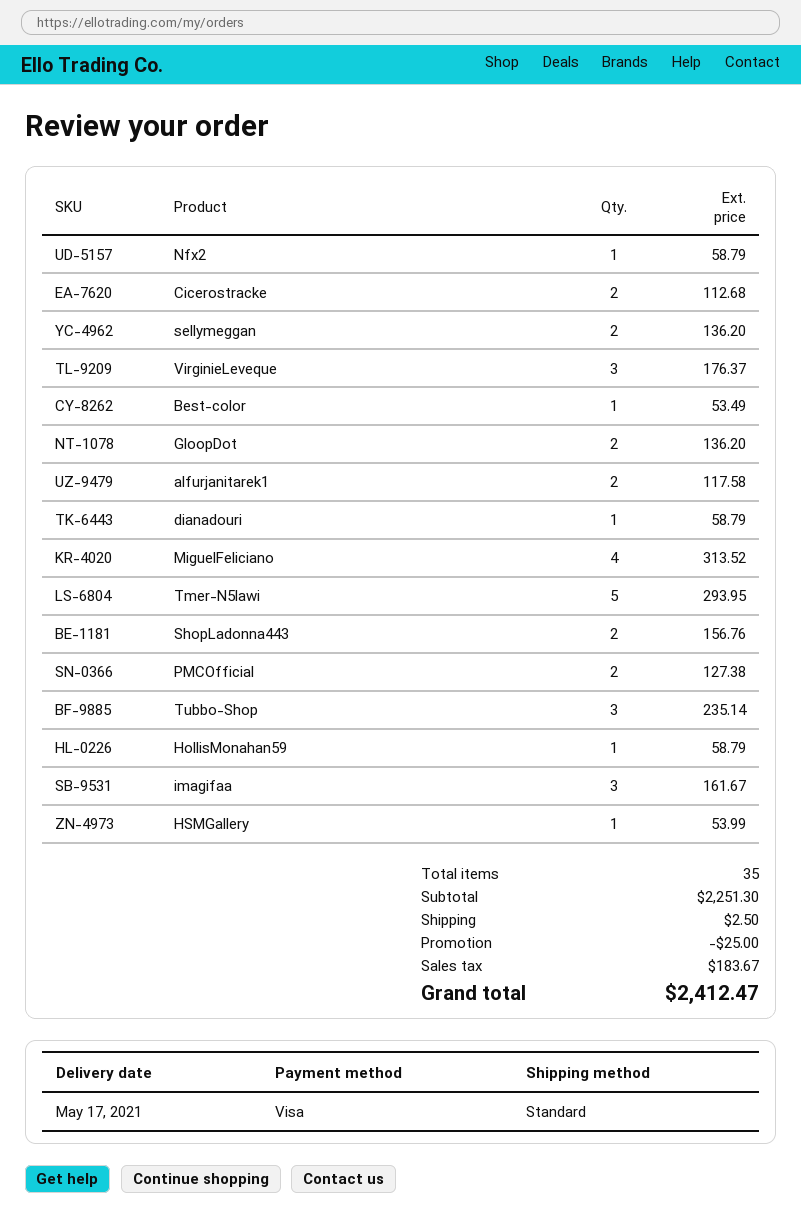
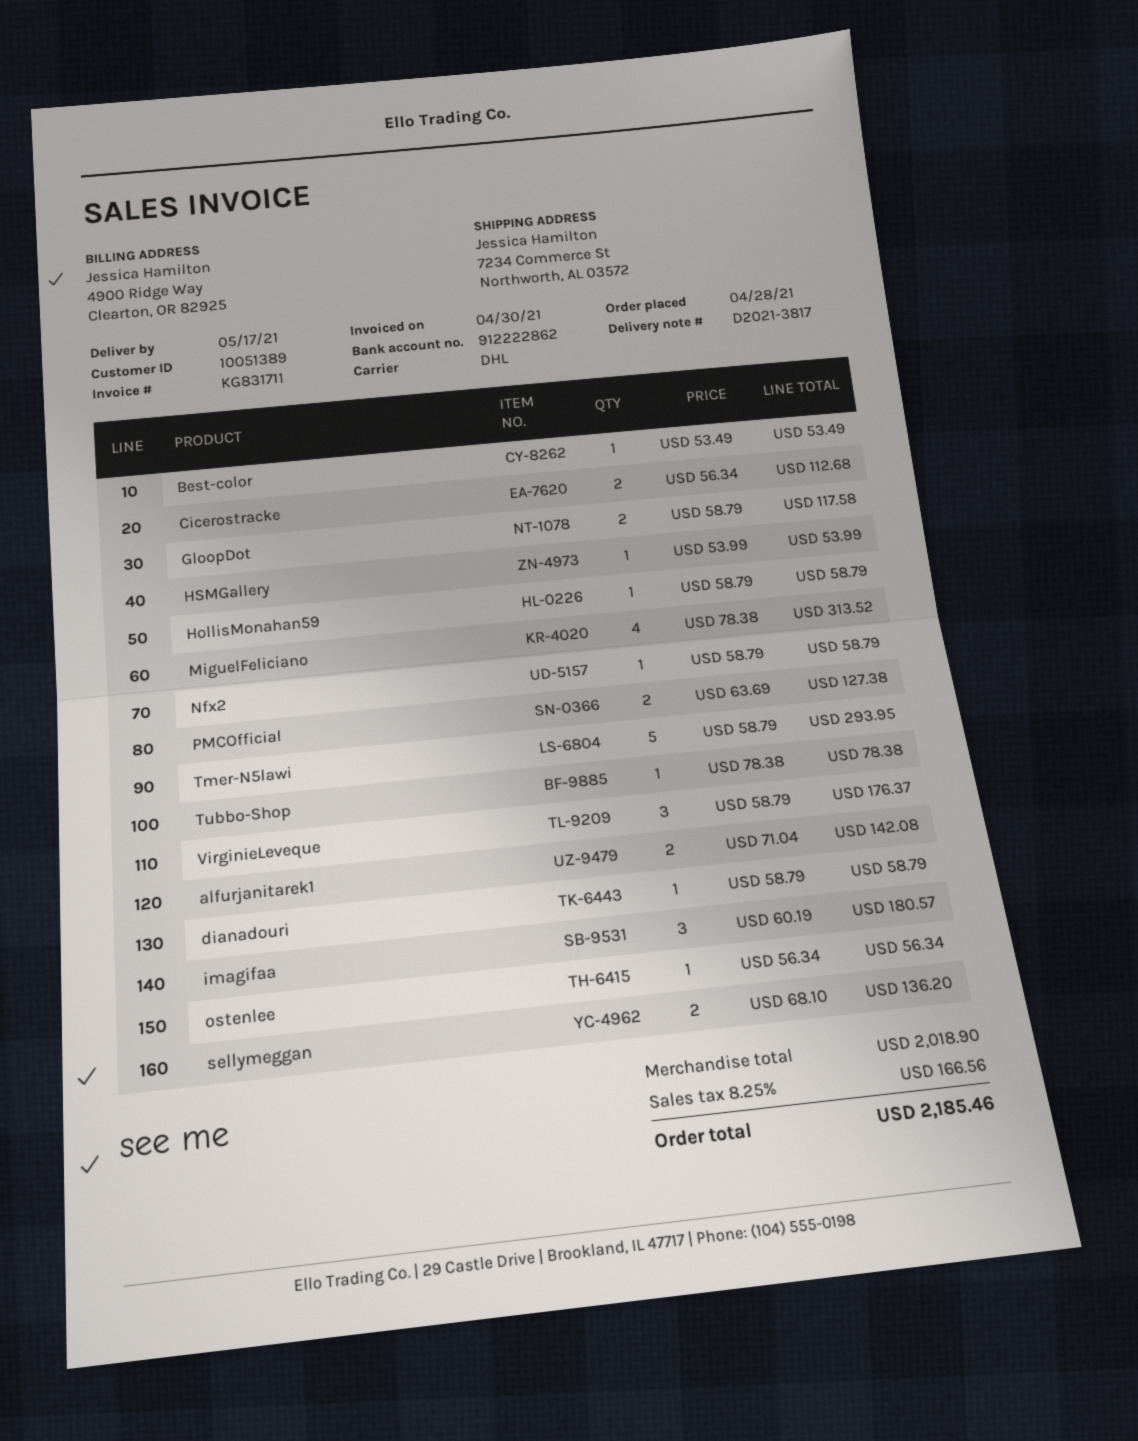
shipping method: standard -> DHL
GloopDot: 2 for 136.20 -> 2 for 117.58
alfurjanitarek1: 2 for 117.58 -> 2 for 142.08
ShopLadonna443: 2 for 156.76 -> none
Tubbo-Shop: 3 for 235.14 -> 1 for 78.38
imagifaa: 3 for 161.67 -> 3 for 180.57
ostenlee: none -> 1 for 56.34
subtotal: 2251.30 -> 2018.90
discount: 25.00 -> none
shipping: 2.50 -> none
tax: 183.67 -> 166.56
total: 2412.47 -> 2185.46

